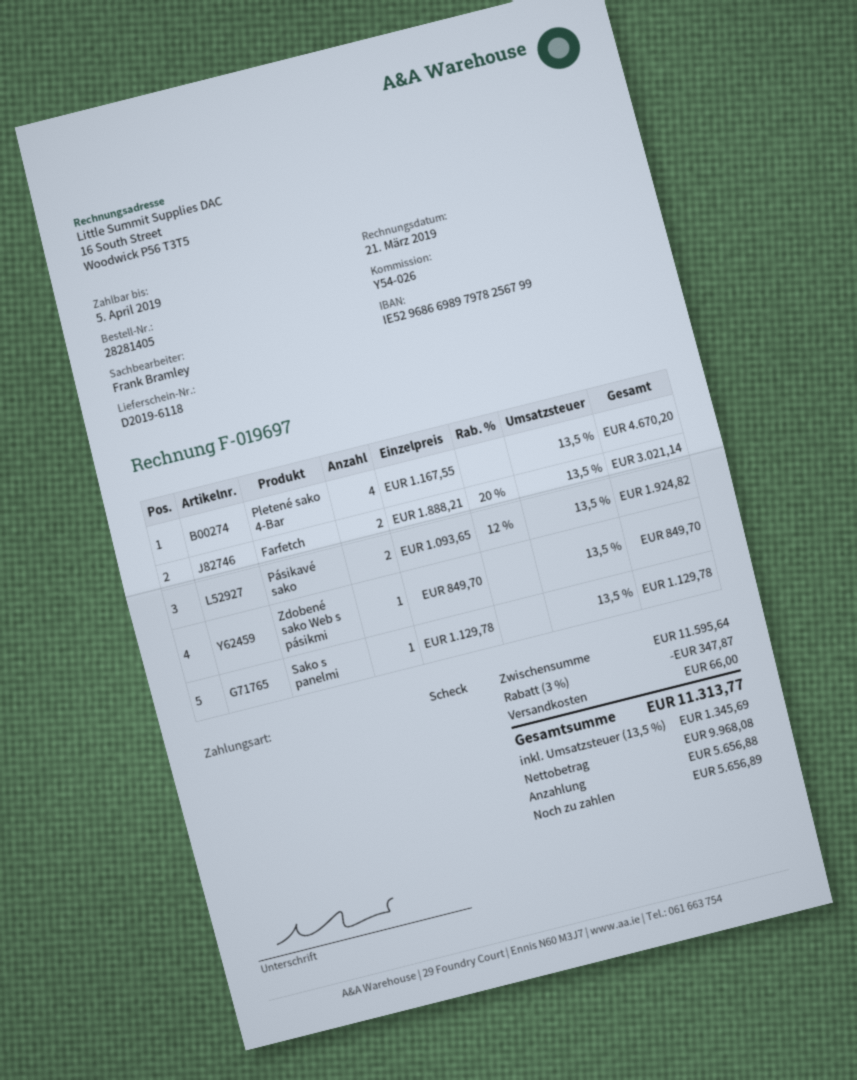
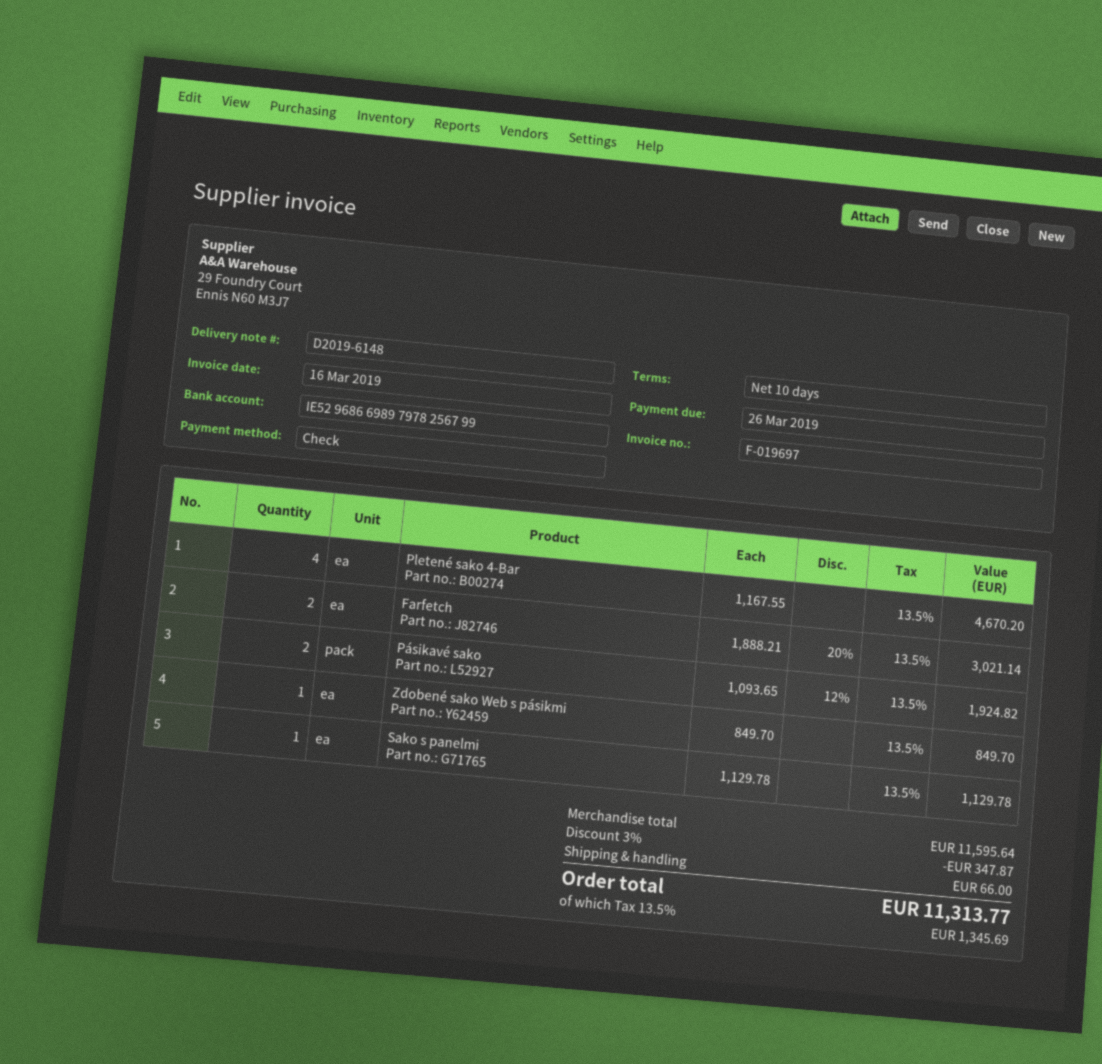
delivery note number: D2019-6118 -> D2019-6148
invoice date: 2019-03-21 -> 2019-03-16
due date: 2019-04-05 -> 2019-03-26

